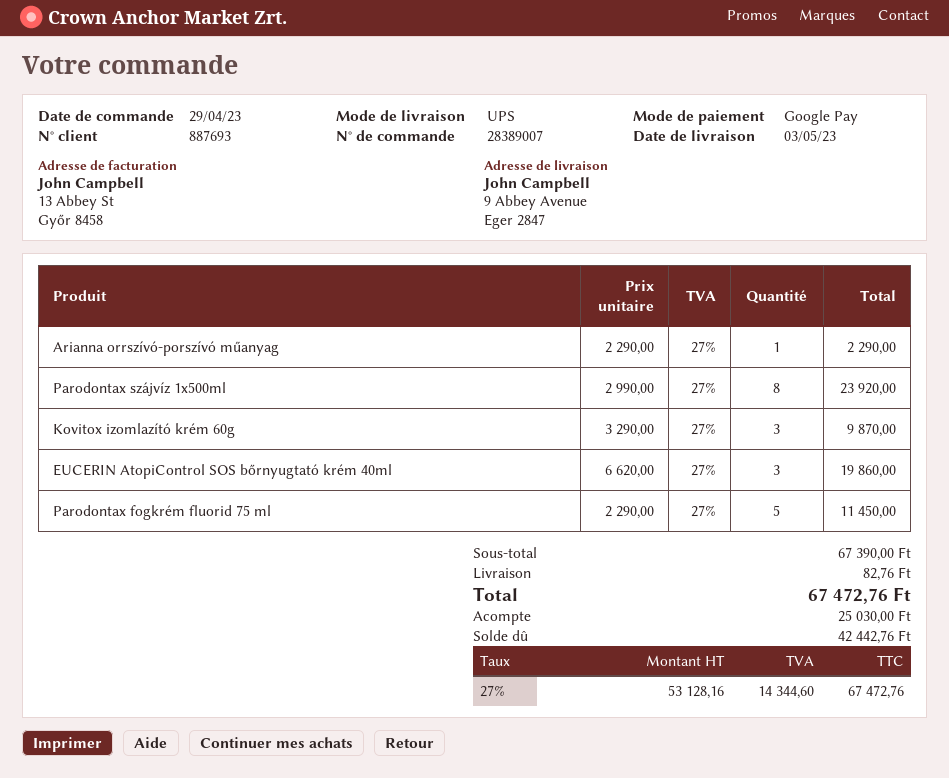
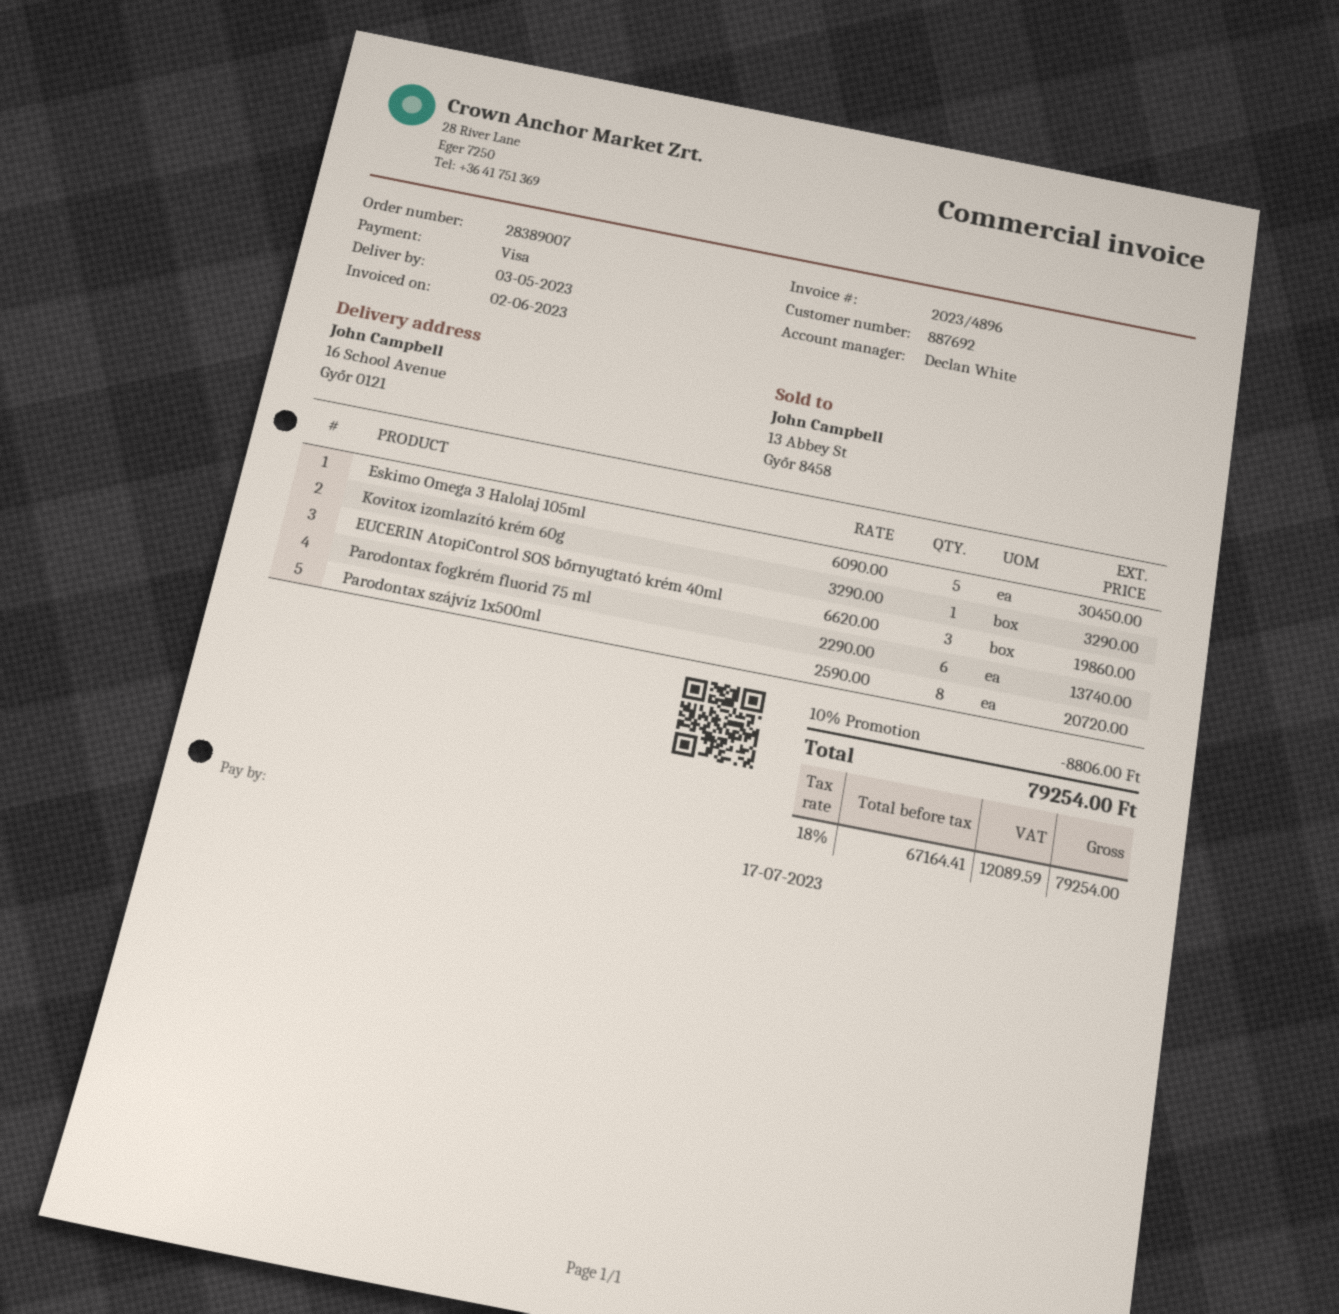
customer number: 887693 -> 887692
payment method: Google Pay -> Visa
ship to: 9 Abbey Avenue, Eger 2847 -> 16 School Avenue, Győr 0121
Arianna orrszívó-porszívó műanyag: 1 x 2290.00 = 2290.00 -> none
Parodontax szájvíz 1x500ml: 8 x 2990.00 = 23920.00 -> 8 x 2590.00 = 20720.00
Kovitox izomlazító krém 60g: 3 x 3290.00 = 9870.00 -> 1 x 3290.00 = 3290.00
Parodontax fogkrém fluorid 75 ml: 5 x 2290.00 = 11450.00 -> 6 x 2290.00 = 13740.00
Eskimo Omega 3 Halolaj 105ml: none -> 5 x 6090.00 = 30450.00
discount: none -> 10% = 8806.00
shipping: 82.76 -> none
net: 53128.16 -> 67164.41
tax: 27% = 14344.60 -> 18% = 12089.59
total: 67472.76 -> 79254.00

